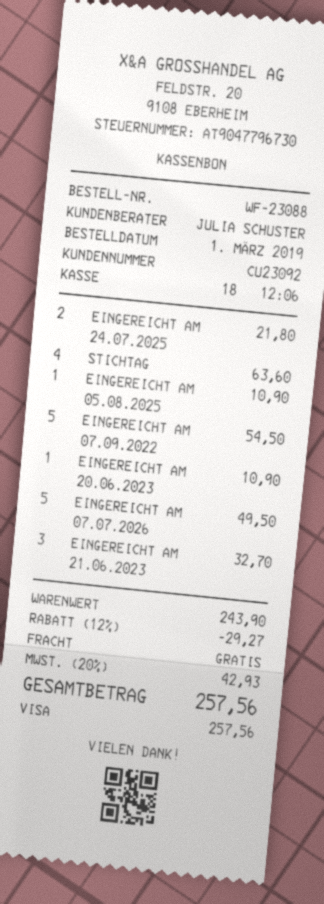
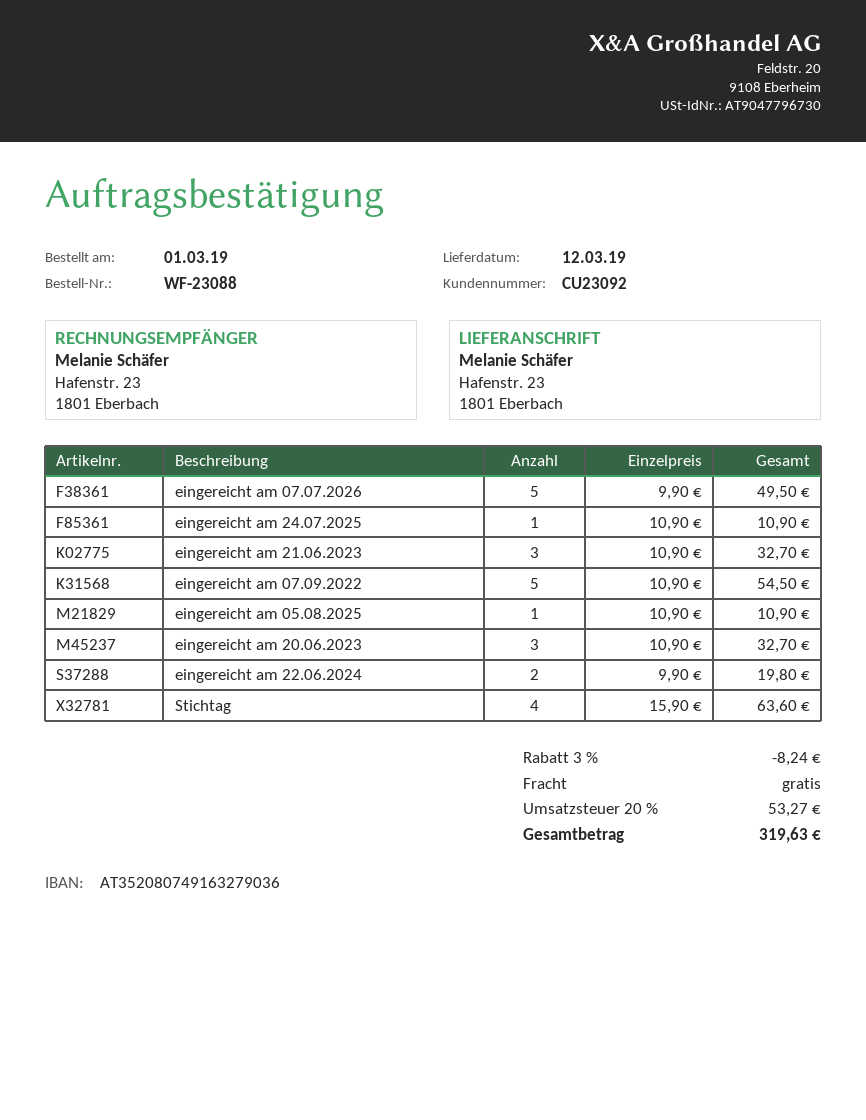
EINGEREICHT AM 24.07.2025: 2 for 21.80 -> 1 for 10.90
EINGEREICHT AM 20.06.2023: 1 for 10.90 -> 3 for 32.70
eingereicht am 22.06.2024: none -> 2 for 19.80
discount: 12% = 29.27 -> 3% = 8.24
tax: 20% = 42.93 -> 20% = 53.27
total: 257.56 -> 319.63

